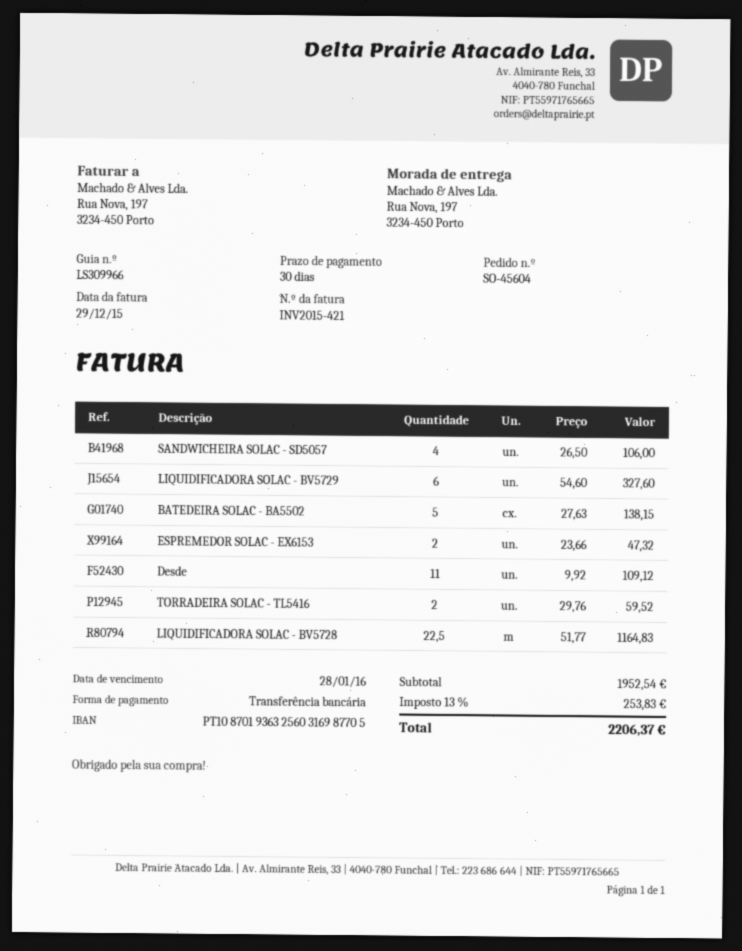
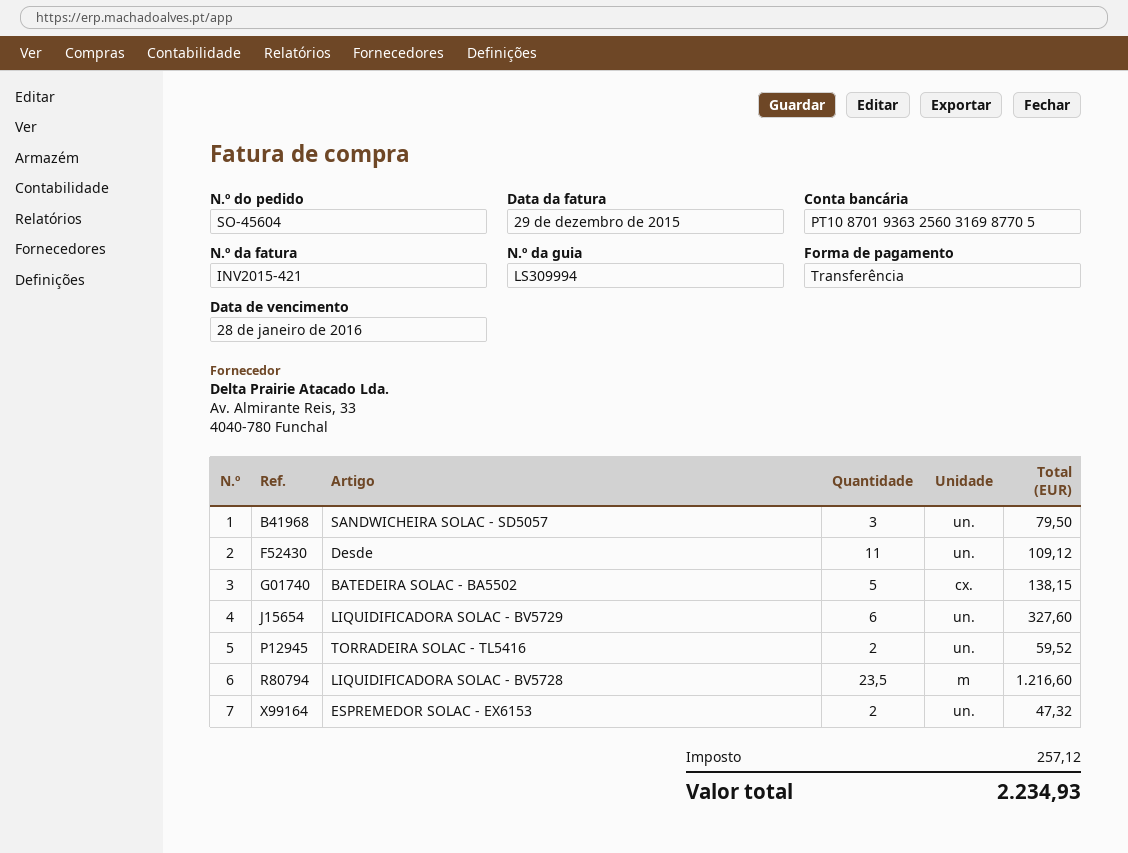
delivery note number: LS309966 -> LS309994
SANDWICHEIRA SOLAC - SD5057: 4 for 106.00 -> 3 for 79.50
LIQUIDIFICADORA SOLAC - BV5728: 22.5 for 1164.83 -> 23.5 for 1216.60
tax: 253.83 -> 257.12
total: 2206.37 -> 2234.93

